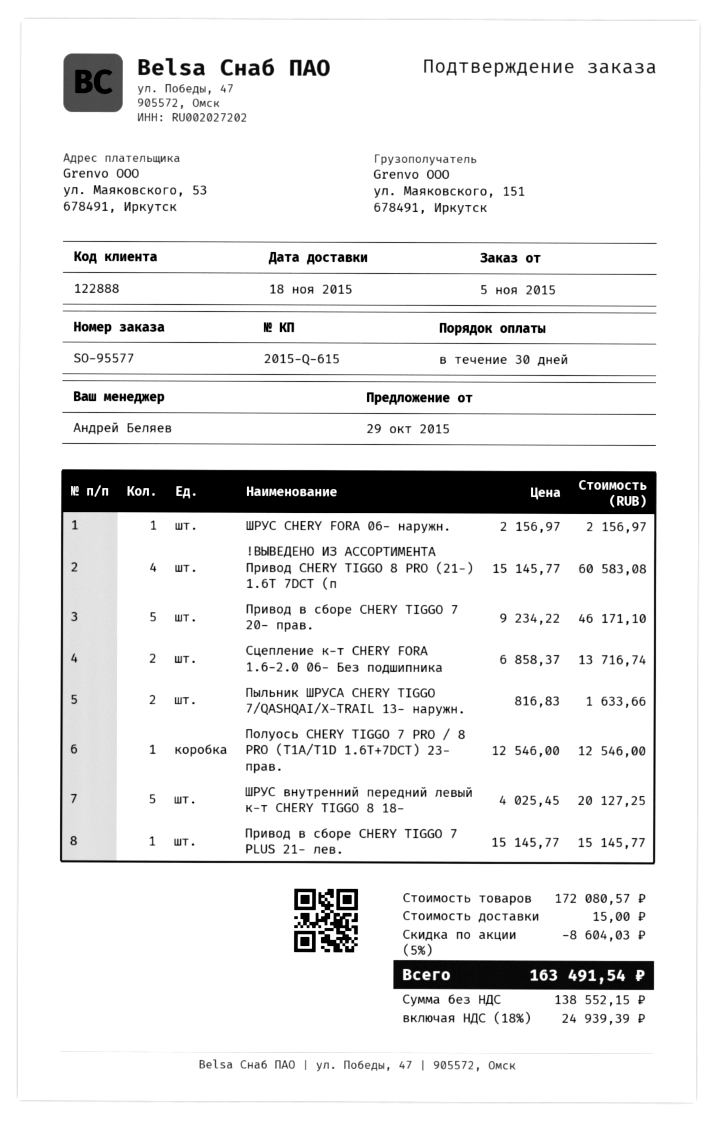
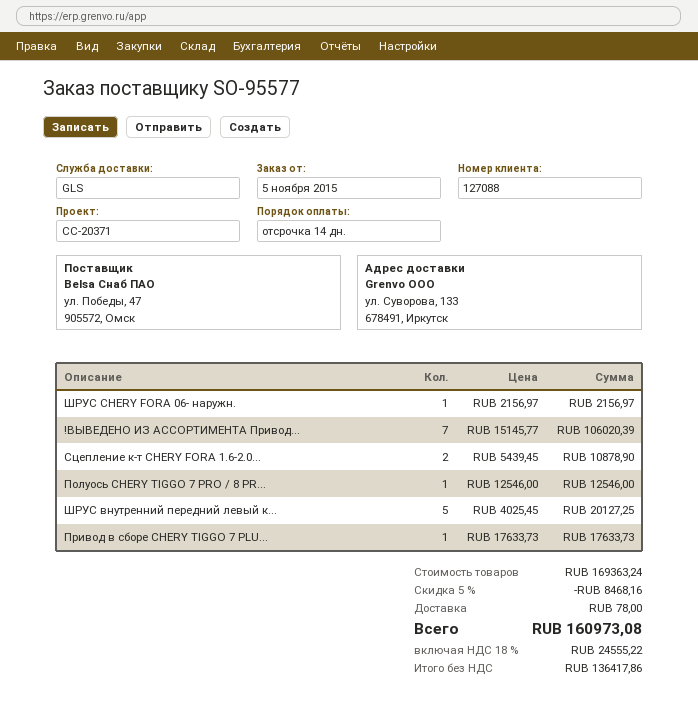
payment terms: 30 days -> 14 days
customer number: 122888 -> 127088
ship to: ул. Маяковского, 151, 678491, Иркутск -> ул. Суворова, 133, 678491, Иркутск
!ВЫВЕДЕНО ИЗ АССОРТИМЕНТА Привод CHERY TIGGO 8 PRO (21-) 1.6T 7DCT (п: 4 x 15145.77 = 60583.08 -> 7 x 15145.77 = 106020.39
Привод в сборе CHERY TIGGO 7 20- прав.: 5 x 9234.22 = 46171.10 -> none
Сцепление к-т CHERY FORA 1.6-2.0 06- Без подшипника: 2 x 6858.37 = 13716.74 -> 2 x 5439.45 = 10878.90
Пыльник ШРУСА CHERY TIGGO 7/QASHQAI/X-TRAIL 13- наружн.: 2 x 816.83 = 1633.66 -> none
Привод в сборе CHERY TIGGO 7 PLUS 21- лев.: 1 x 15145.77 = 15145.77 -> 1 x 17633.73 = 17633.73
subtotal: 172080.57 -> 169363.24
discount: 5% = 8604.03 -> 5% = 8468.16
shipping: 15.00 -> 78.00
net: 138552.15 -> 136417.86
tax: 18% = 24939.39 -> 18% = 24555.22
total: 163491.54 -> 160973.08

